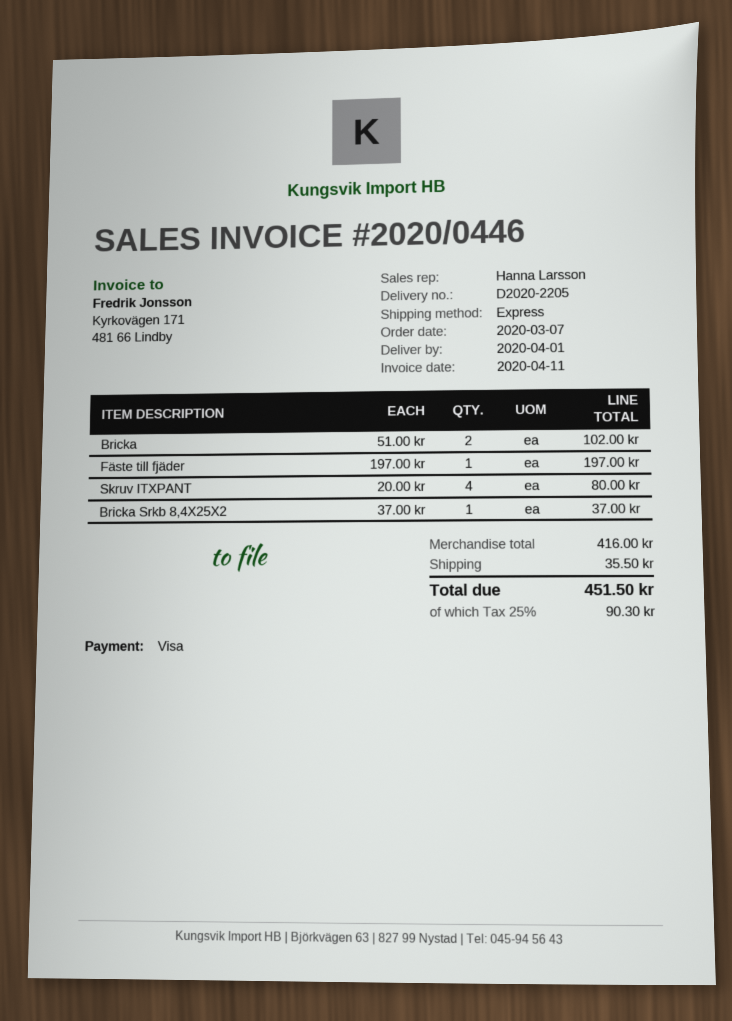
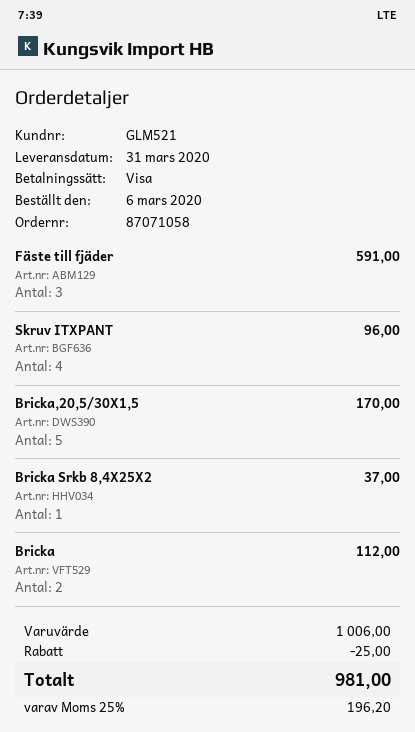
order date: 2020-03-07 -> 2020-03-06
delivery date: 2020-04-01 -> 2020-03-31
Bricka: 2 for 102.00 -> 2 for 112.00
Fäste till fjäder: 1 for 197.00 -> 3 for 591.00
Skruv ITXPANT: 4 for 80.00 -> 4 for 96.00
Bricka,20,5/30X1,5: none -> 5 for 170.00
subtotal: 416.00 -> 1006.00
discount: none -> 25.00
shipping: 35.50 -> none
tax: 25% = 90.30 -> 25% = 196.20
total: 451.50 -> 981.00

